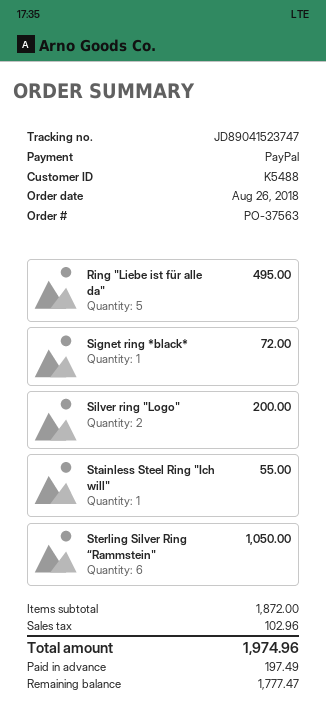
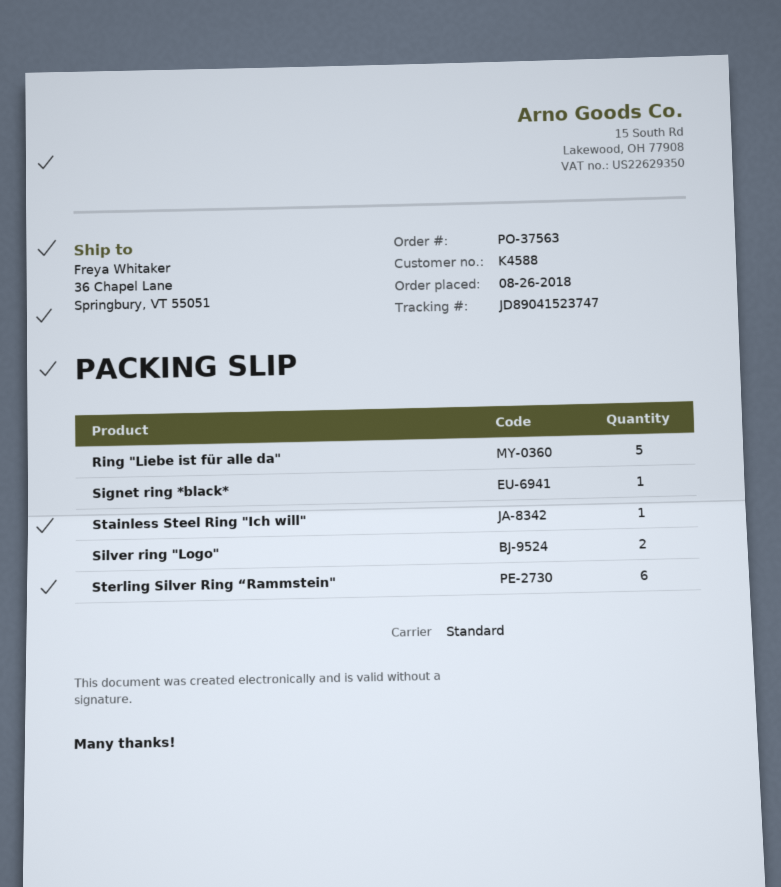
customer number: K5488 -> K4588

